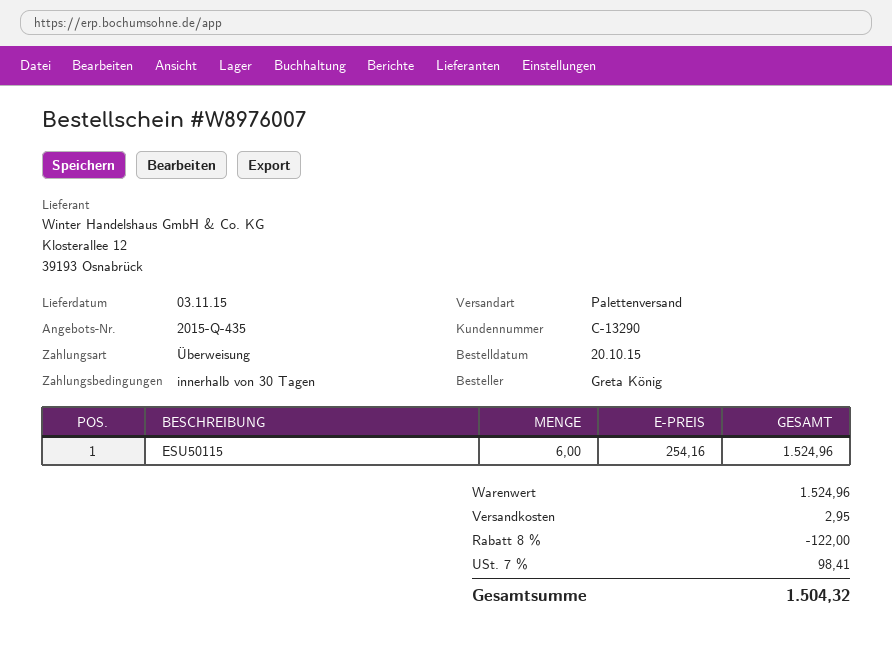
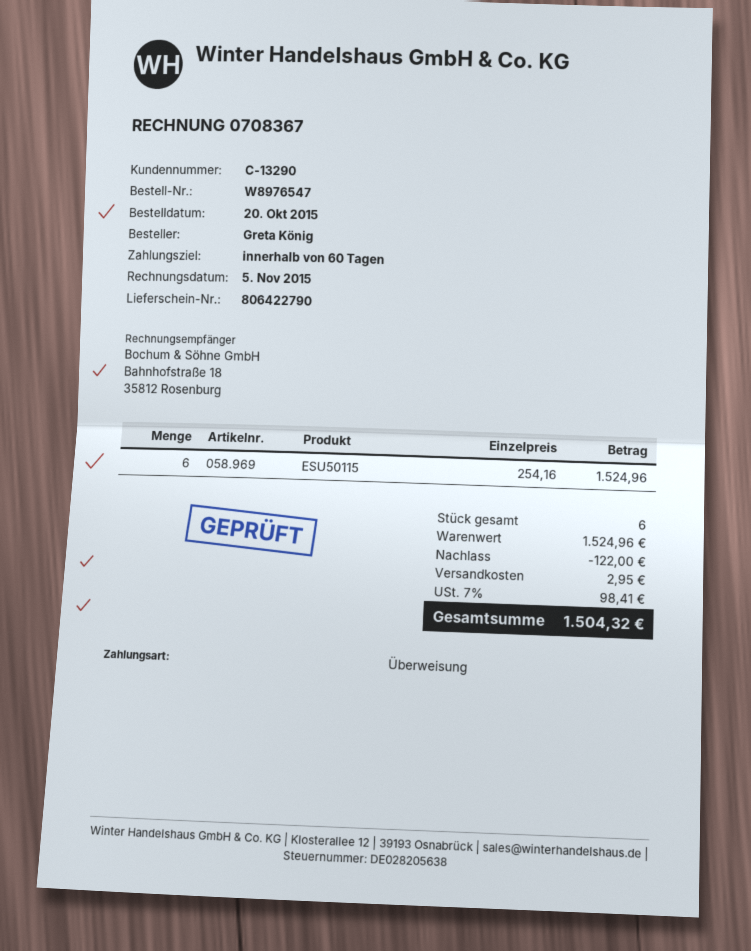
order number: W8976007 -> W8976547
payment terms: 30 days -> 60 days

